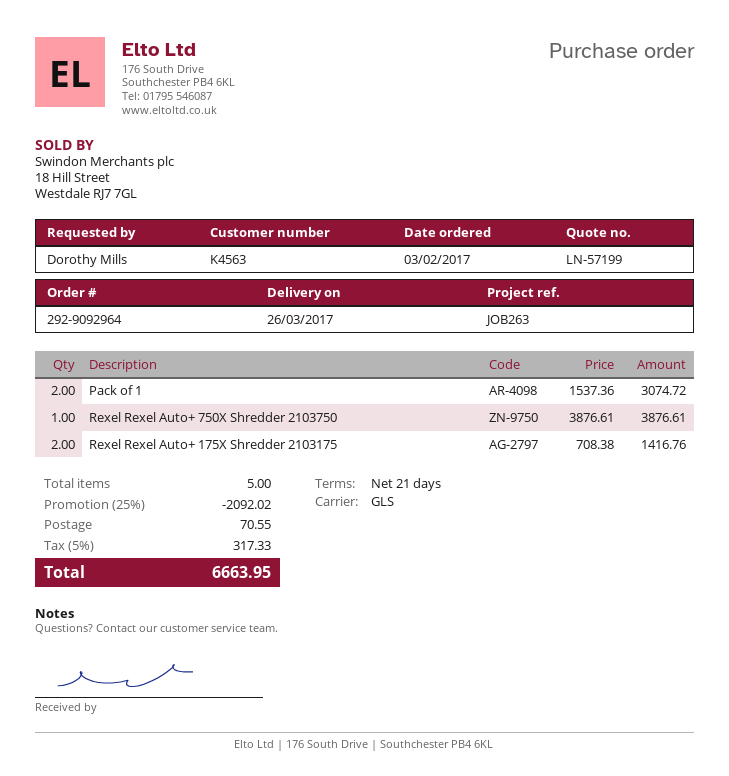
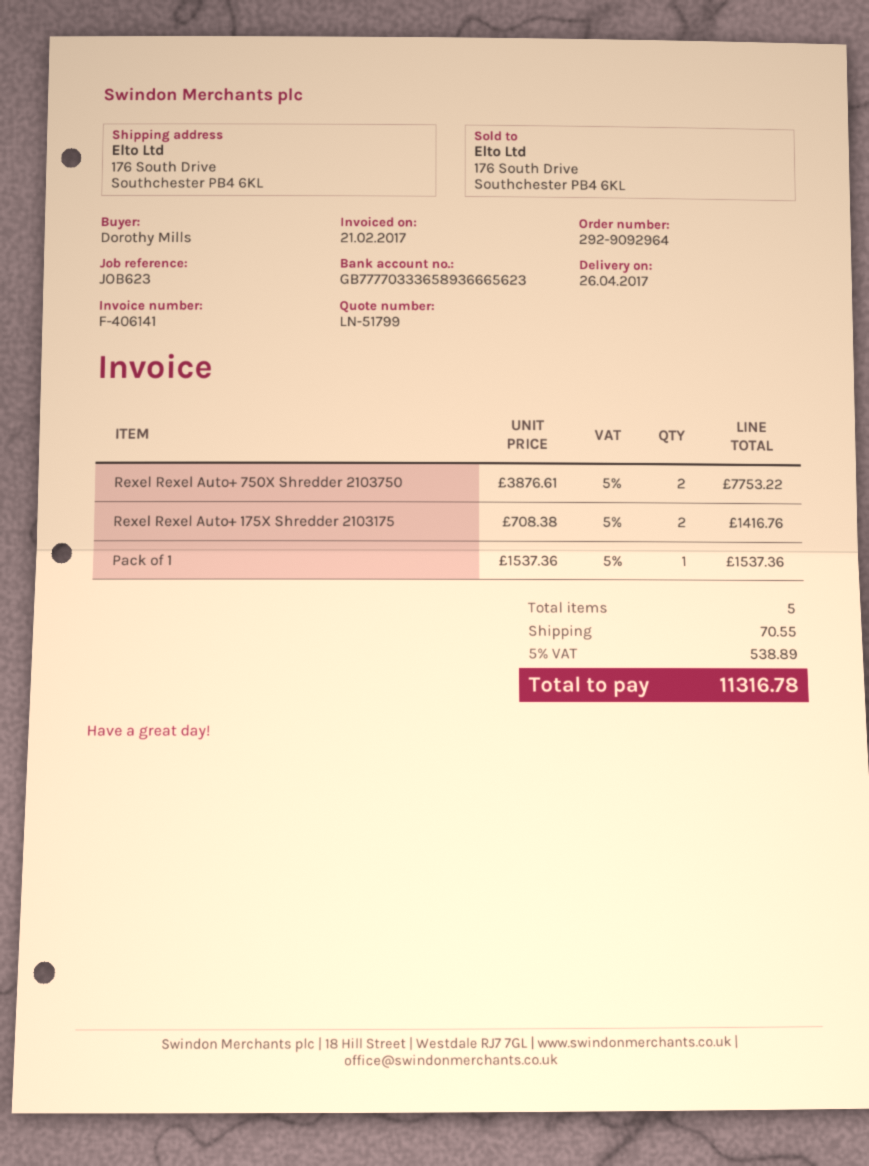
quote number: LN-57199 -> LN-51799
delivery date: 2017-03-26 -> 2017-04-26
reference: JOB263 -> JOB623
Pack of 1: 2 x 1537.36 = 3074.72 -> 1 x 1537.36 = 1537.36
Rexel Rexel Auto+ 750X Shredder 2103750: 1 x 3876.61 = 3876.61 -> 2 x 3876.61 = 7753.22
discount: 25% = 2092.02 -> none
tax: 5% = 317.33 -> 5% = 538.89
total: 6663.95 -> 11316.78

